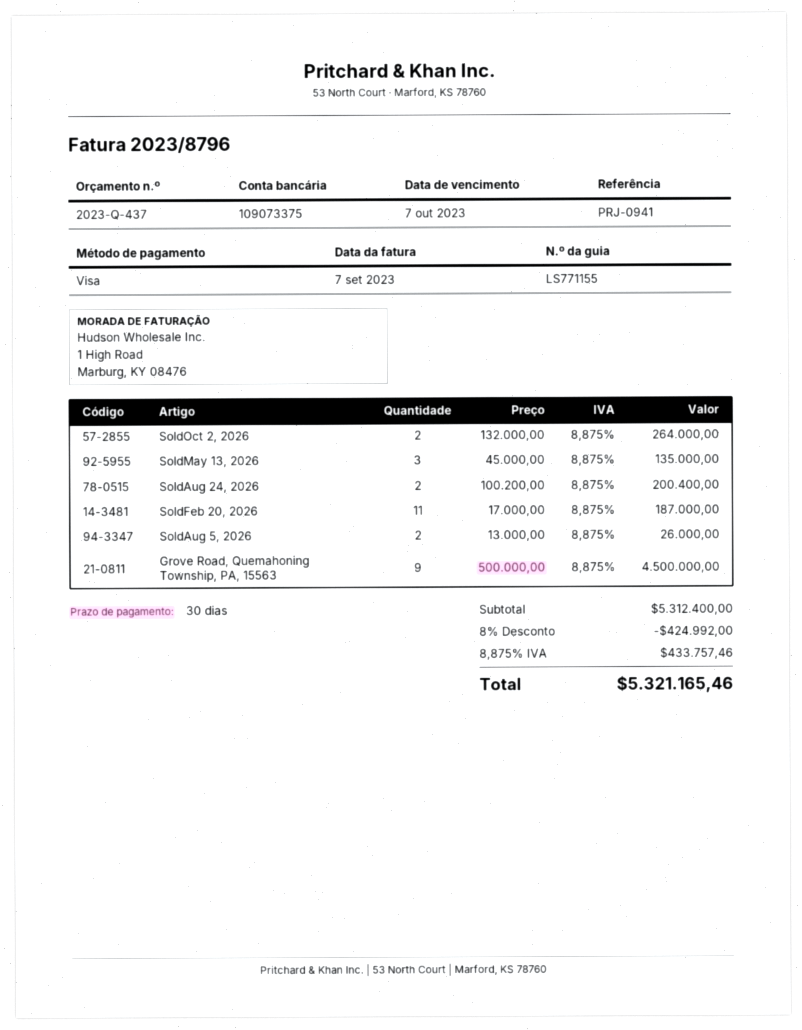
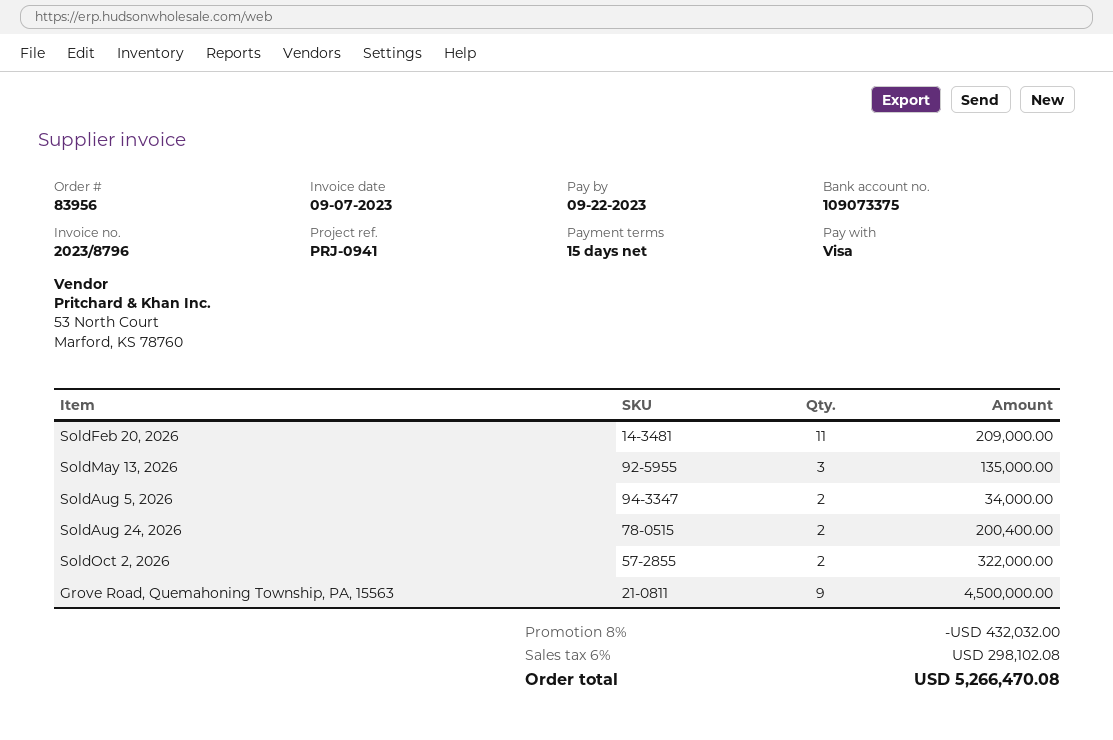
payment terms: 30 days -> 15 days
due date: 2023-10-07 -> 2023-09-22
SoldOct 2, 2026: 2 for 264000.00 -> 2 for 322000.00
SoldFeb 20, 2026: 11 for 187000.00 -> 11 for 209000.00
SoldAug 5, 2026: 2 for 26000.00 -> 2 for 34000.00
discount: 8% = 424992.00 -> 8% = 432032.00
tax: 8.875% = 433757.46 -> 6% = 298102.08
total: 5321165.46 -> 5266470.08

